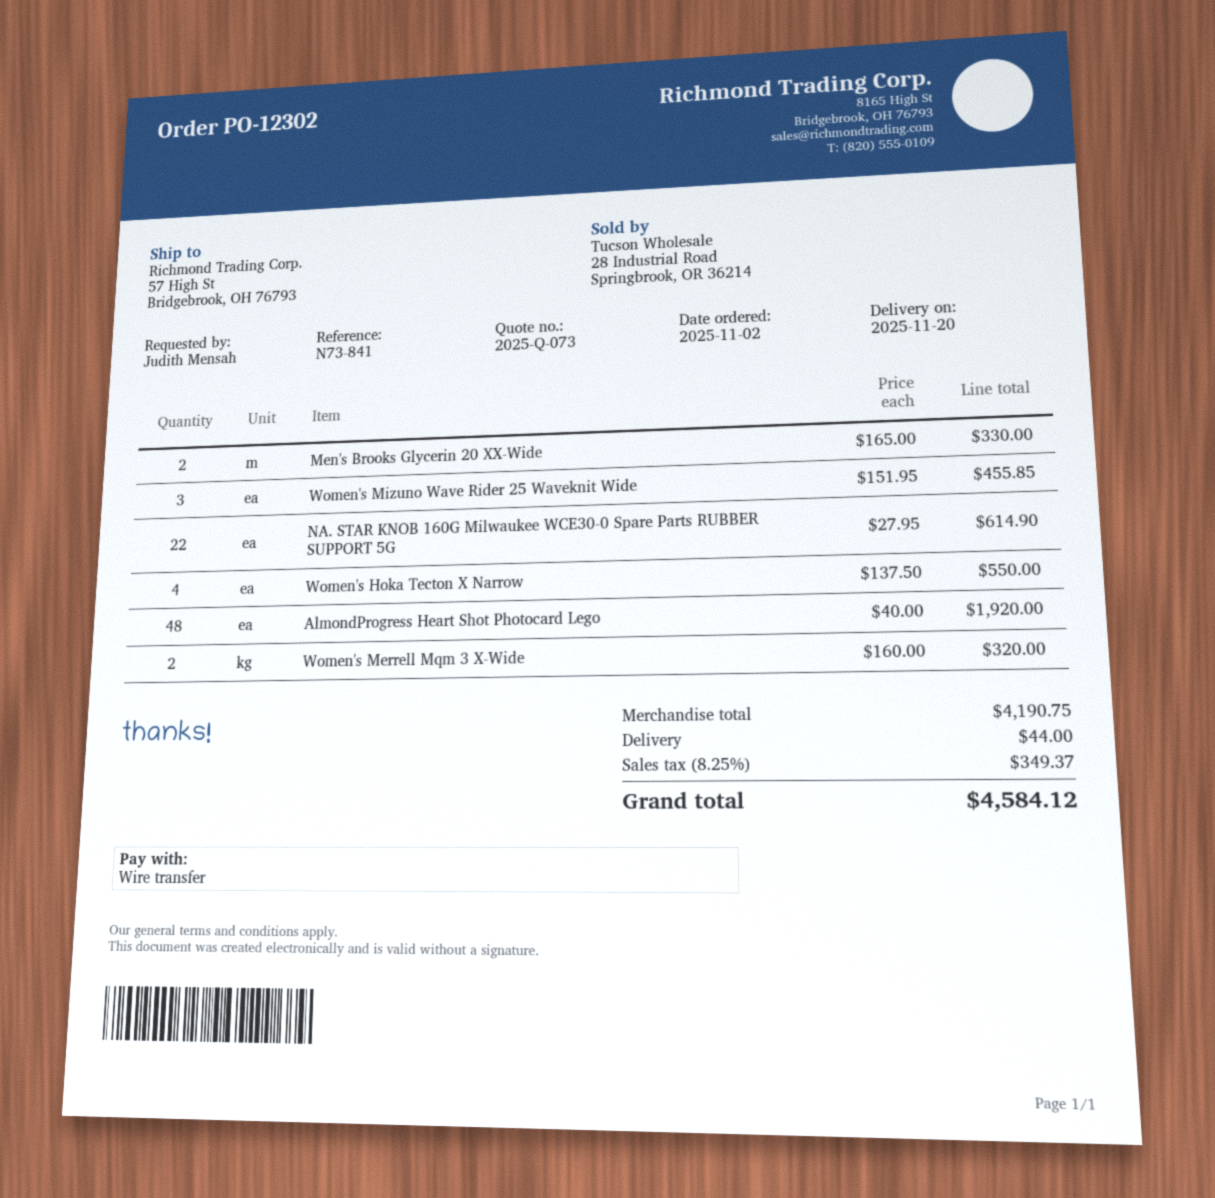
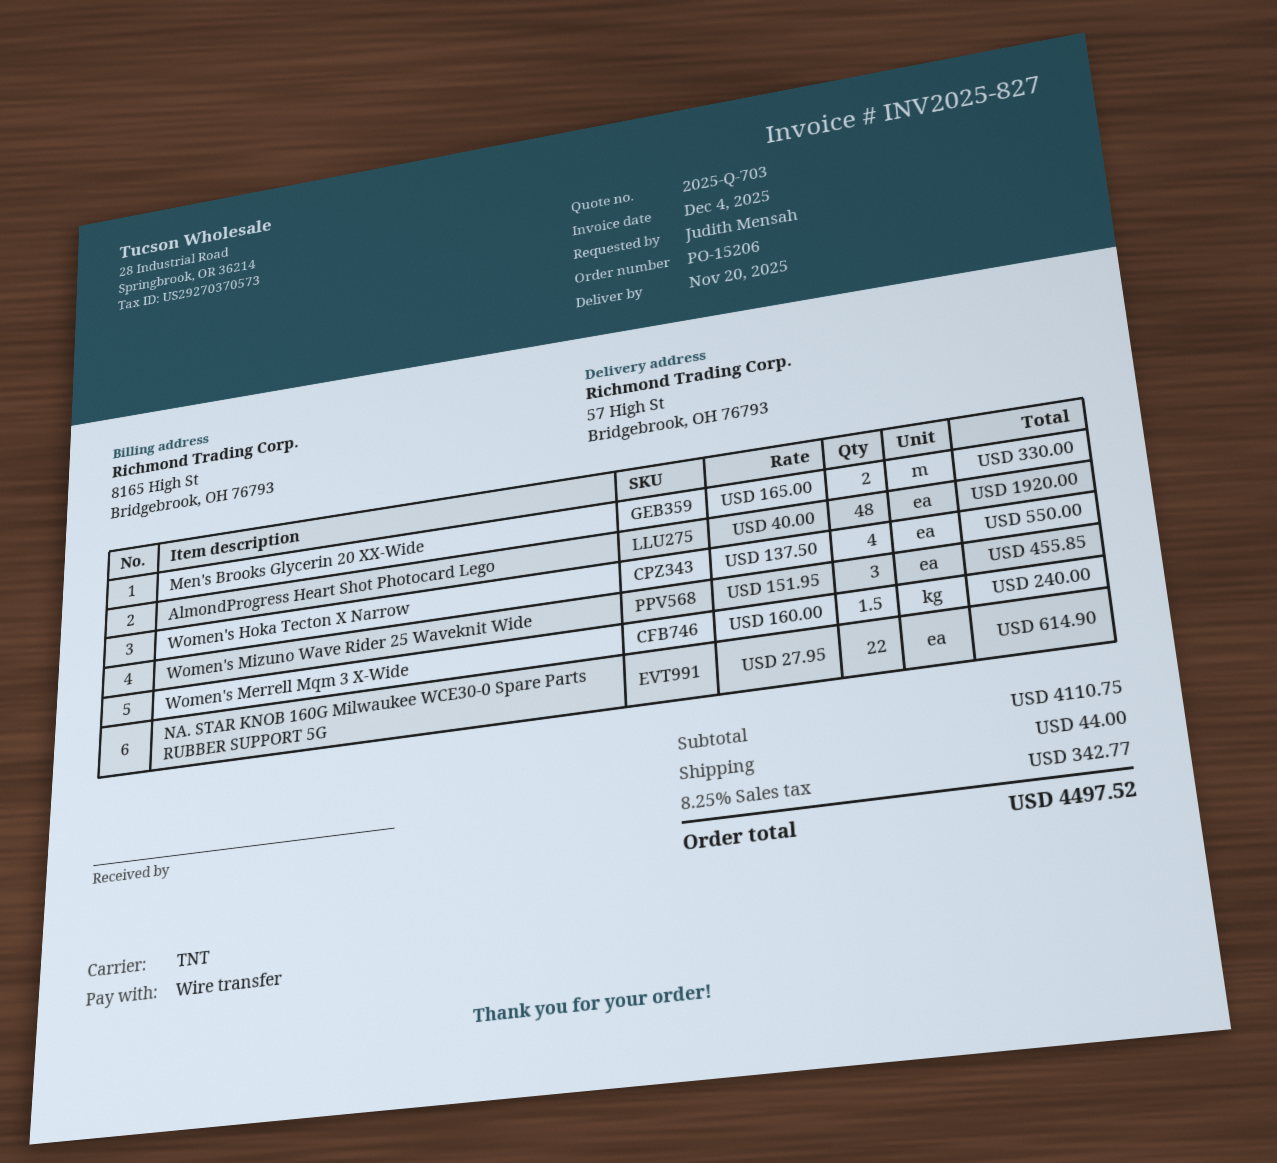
quote number: 2025-Q-073 -> 2025-Q-703
order number: PO-12302 -> PO-15206
Women's Merrell Mqm 3 X-Wide: 2 x 160.00 = 320.00 -> 1.5 x 160.00 = 240.00
subtotal: 4190.75 -> 4110.75
tax: 8.25% = 349.37 -> 8.25% = 342.77
total: 4584.12 -> 4497.52

